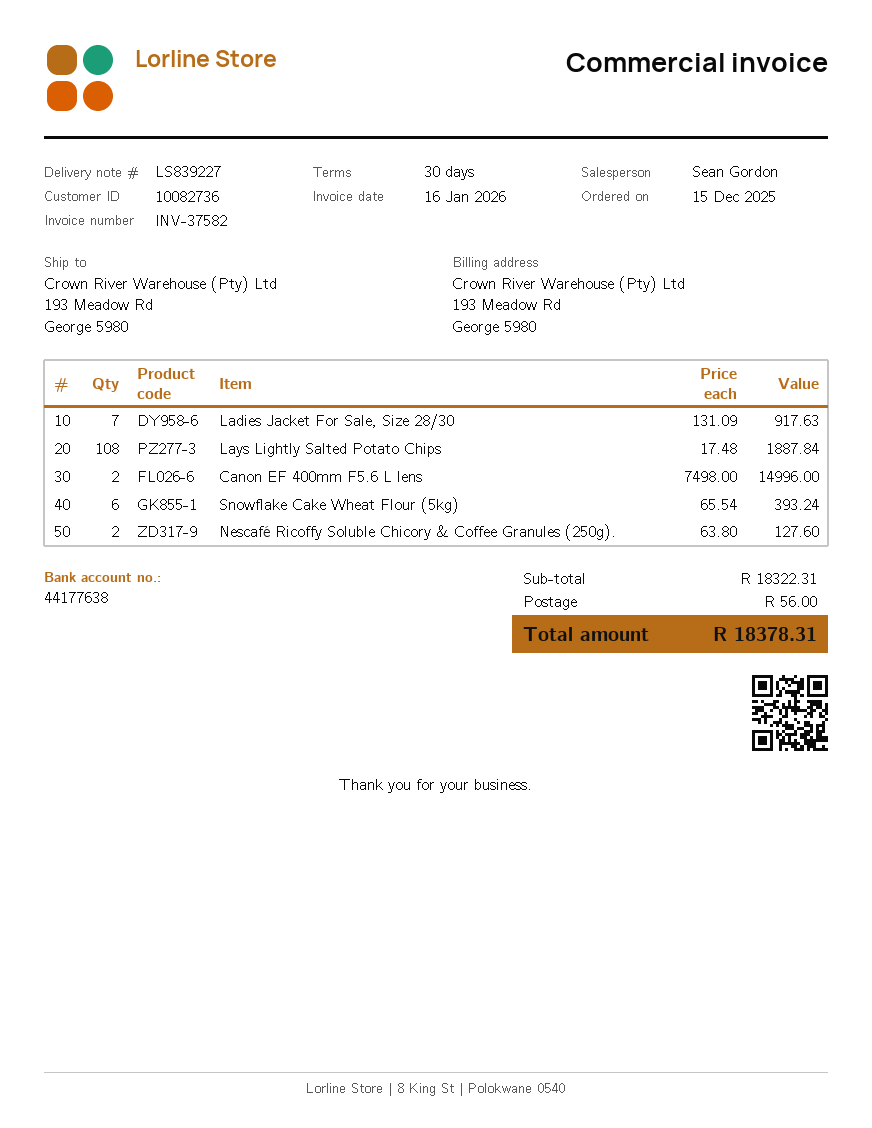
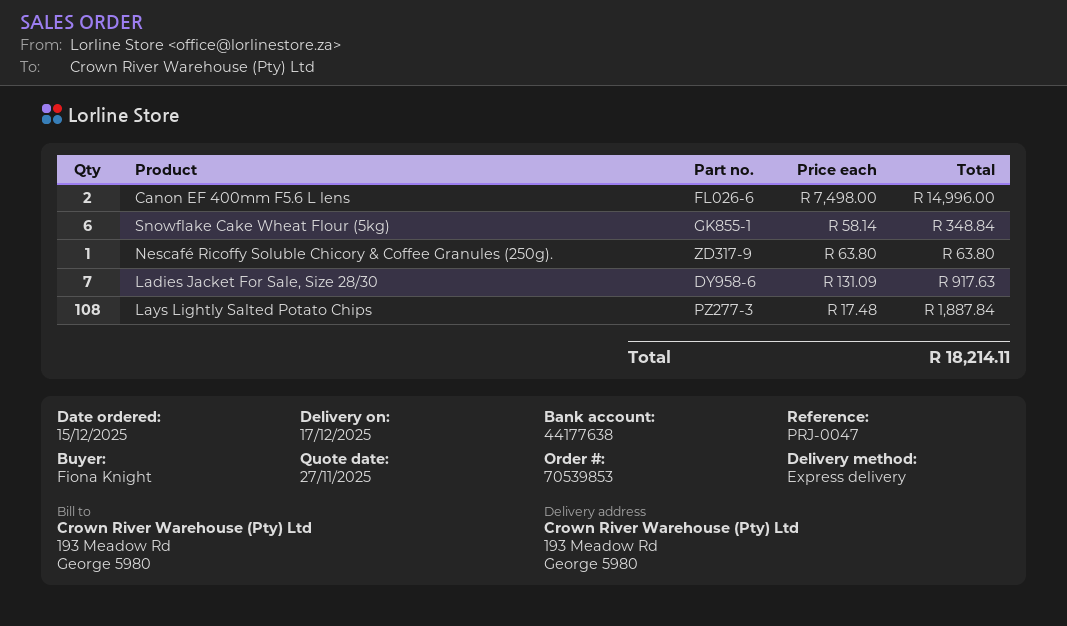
Snowflake Cake Wheat Flour (5kg): 6 x 65.54 = 393.24 -> 6 x 58.14 = 348.84
Nescafé Ricoffy Soluble Chicory & Coffee Granules (250g).: 2 x 63.80 = 127.60 -> 1 x 63.80 = 63.80
shipping: 56.00 -> none
total: 18378.31 -> 18214.11

